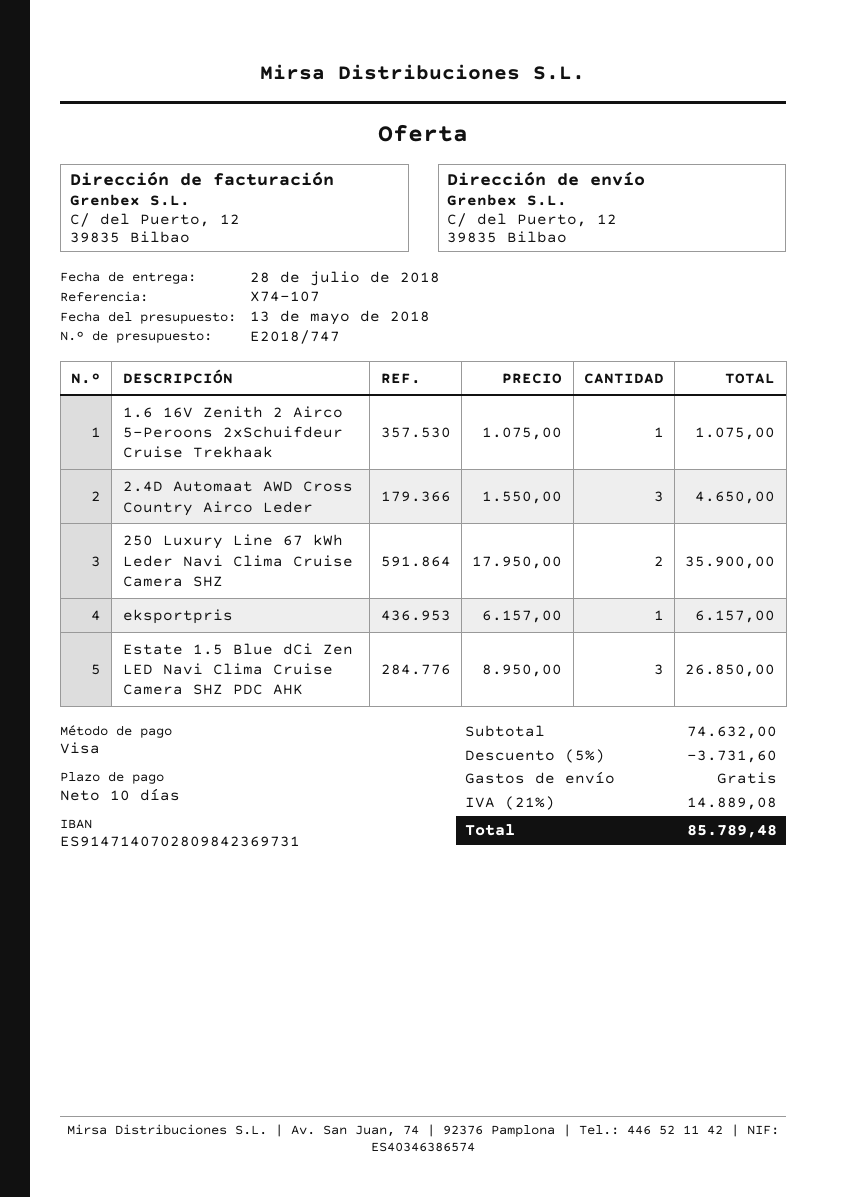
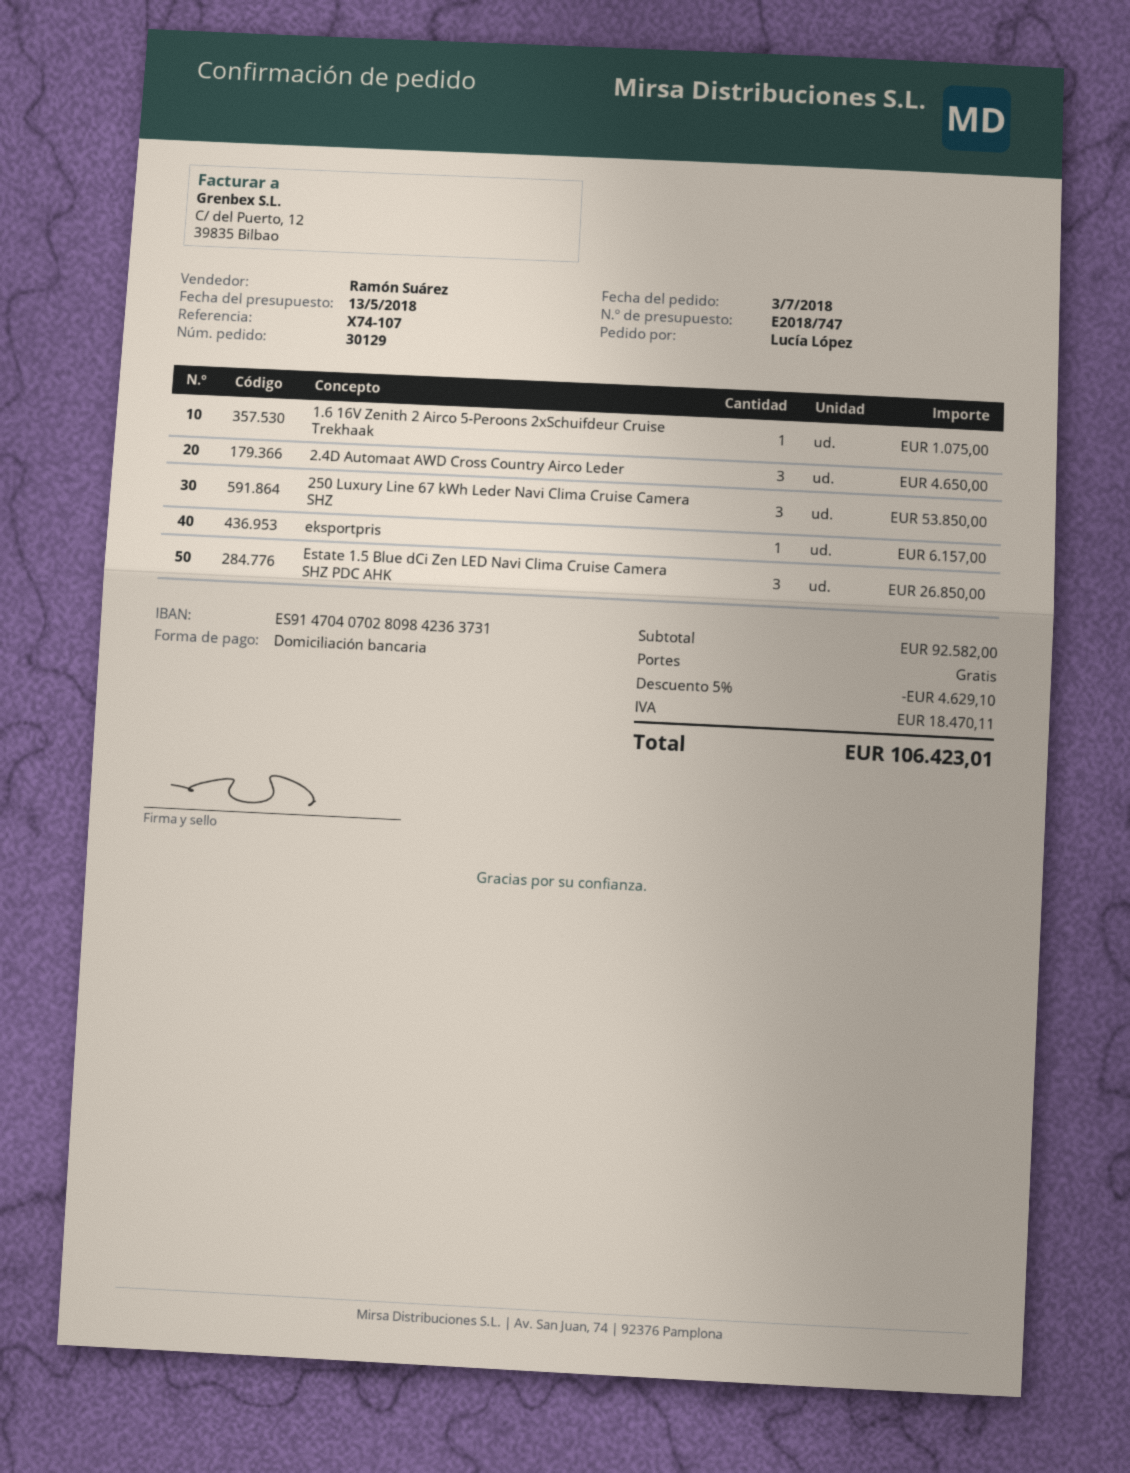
payment method: Visa -> direct debit
bank account: ES9147140702809842369731 -> ES9147040702809842363731
250 Luxury Line 67 kWh Leder Navi Clima Cruise Camera SHZ: 2 for 35900.00 -> 3 for 53850.00
subtotal: 74632.00 -> 92582.00
discount: 5% = 3731.60 -> 5% = 4629.10
tax: 14889.08 -> 18470.11
total: 85789.48 -> 106423.01

